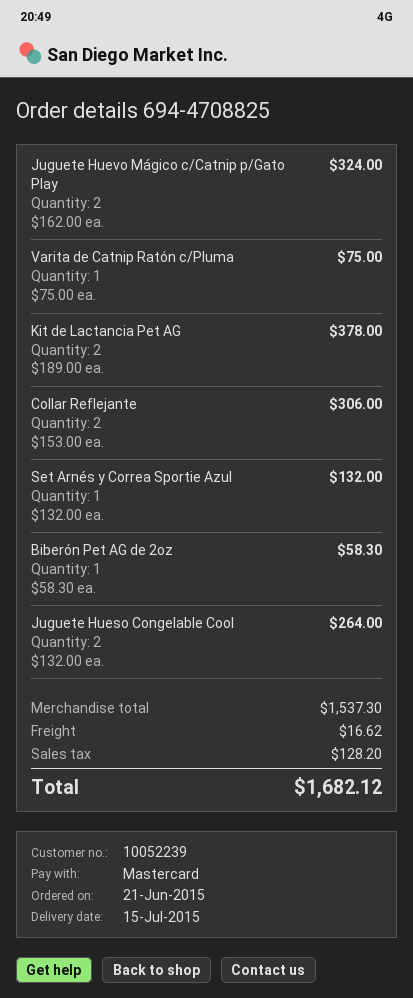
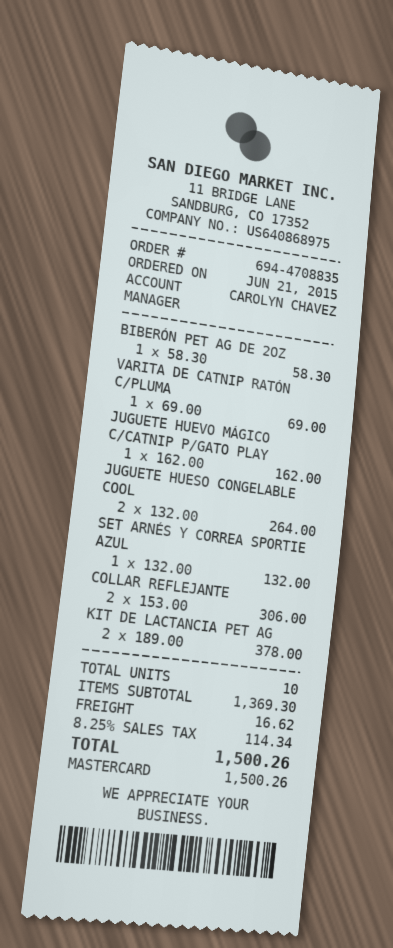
order number: 694-4708825 -> 694-4708835
Juguete Huevo Mágico c/Catnip p/Gato Play: 2 x 162.00 = 324.00 -> 1 x 162.00 = 162.00
Varita de Catnip Ratón c/Pluma: 1 x 75.00 = 75.00 -> 1 x 69.00 = 69.00
subtotal: 1537.30 -> 1369.30
tax: 128.20 -> 114.34
total: 1682.12 -> 1500.26

